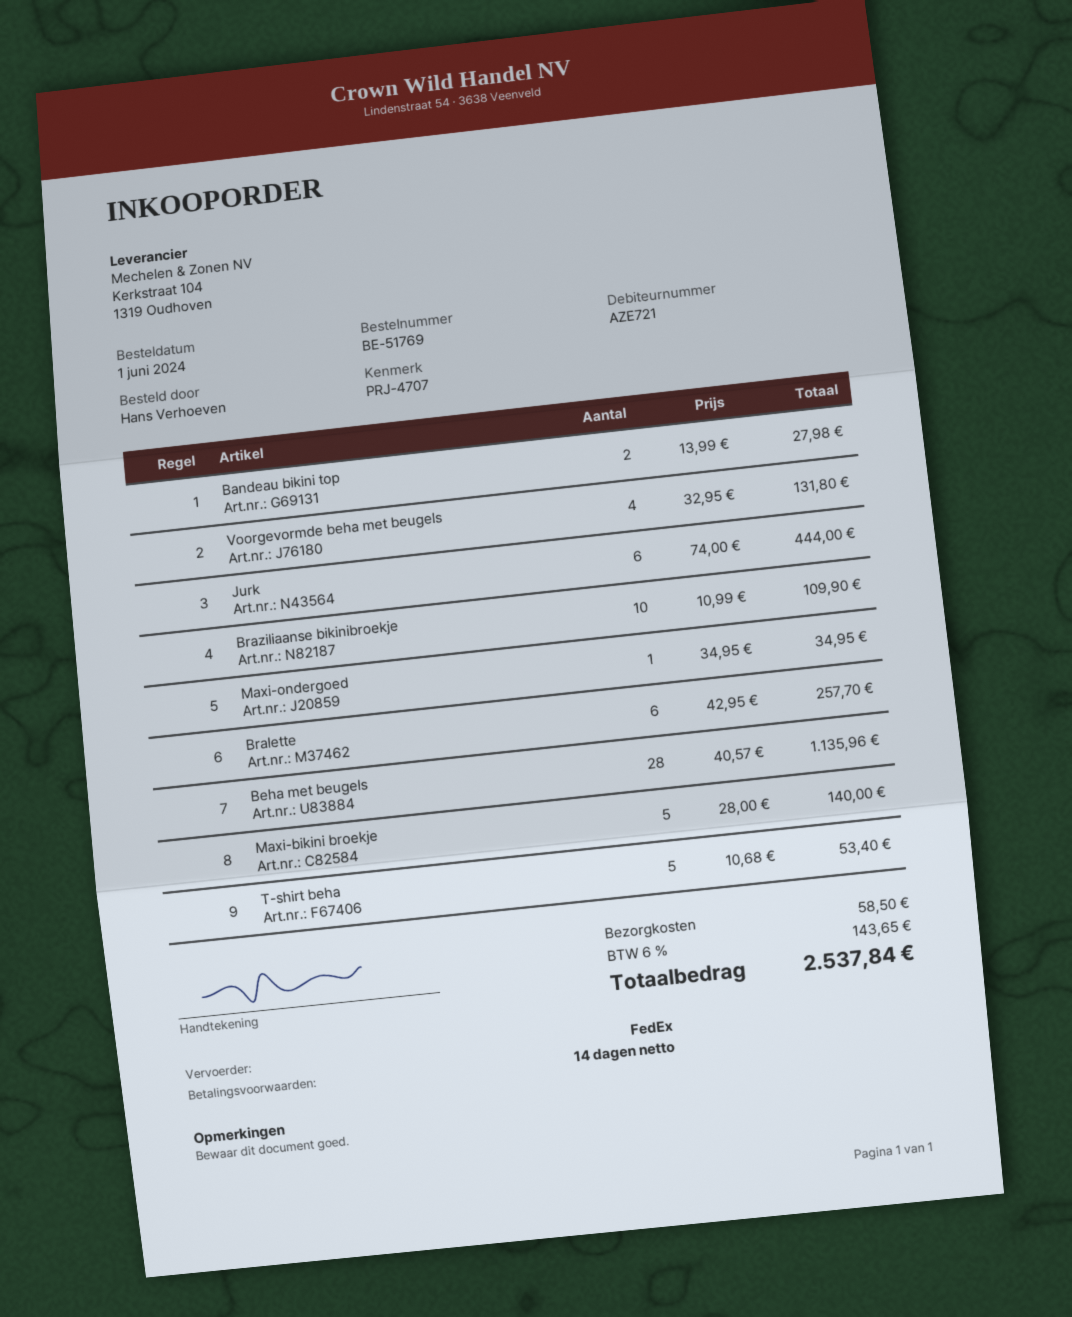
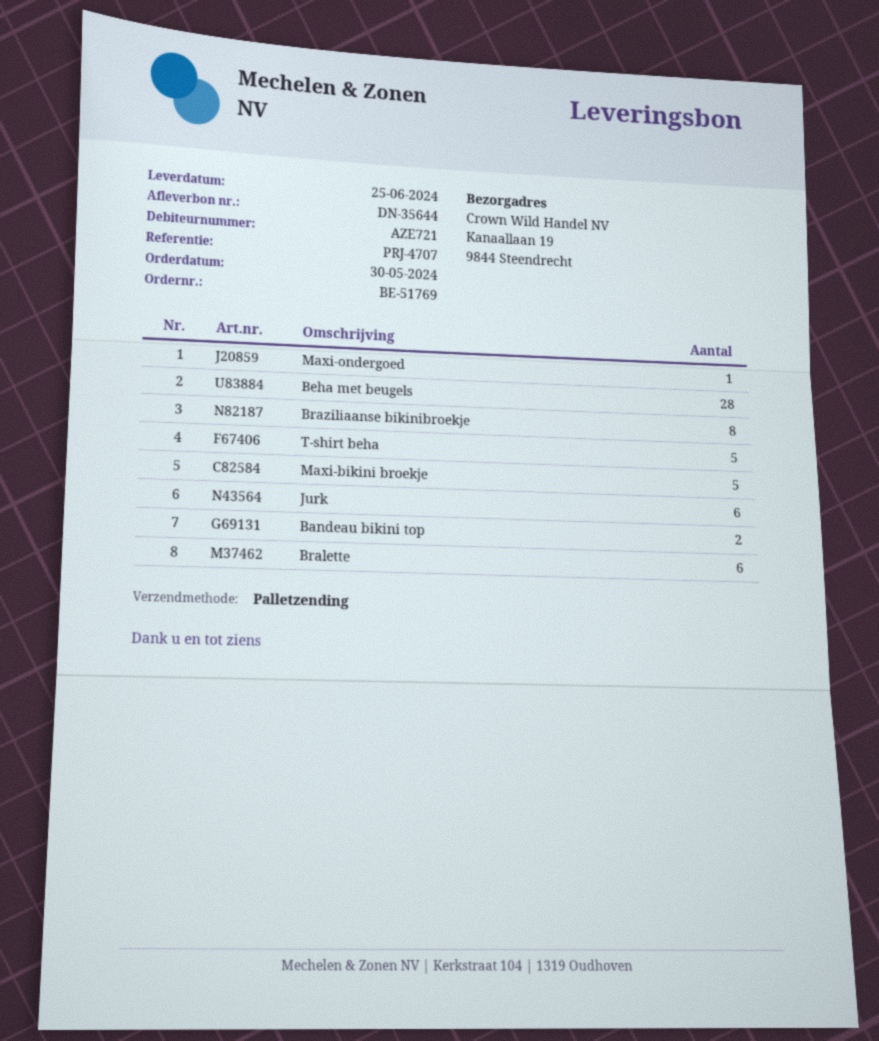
order date: 2024-06-01 -> 2024-05-30
shipping method: FedEx -> pallet freight
Voorgevormde beha met beugels: 4 -> none
Braziliaanse bikinibroekje: 10 -> 8

